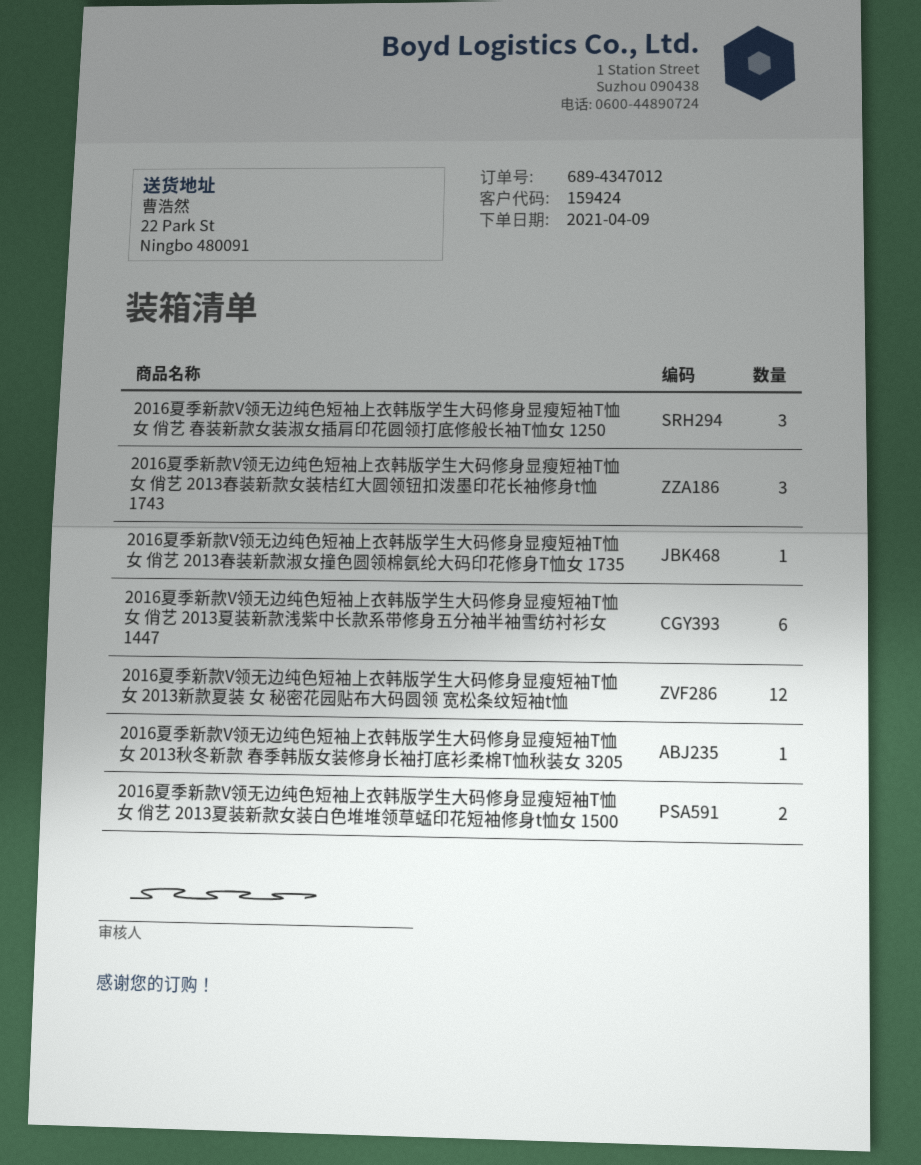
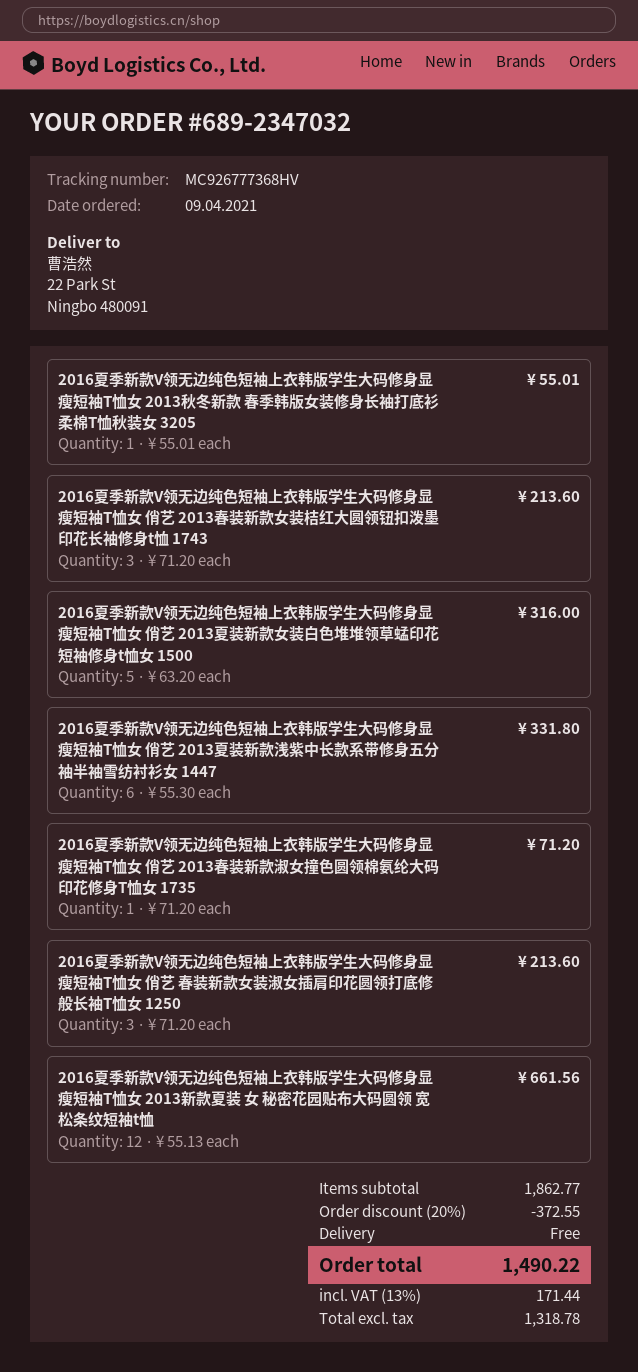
order number: 689-4347012 -> 689-2347032
2016夏季新款V领无边纯色短袖上衣韩版学生大码修身显瘦短袖T恤女 俏艺 2013夏装新款女装白色堆堆领草蜢印花短袖修身t恤女 1500: 2 -> 5

